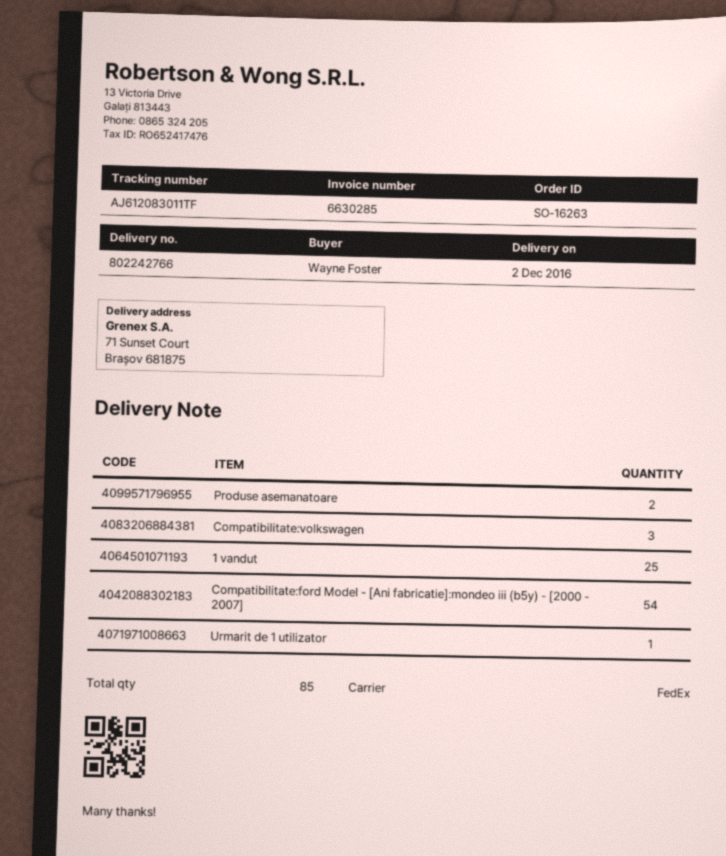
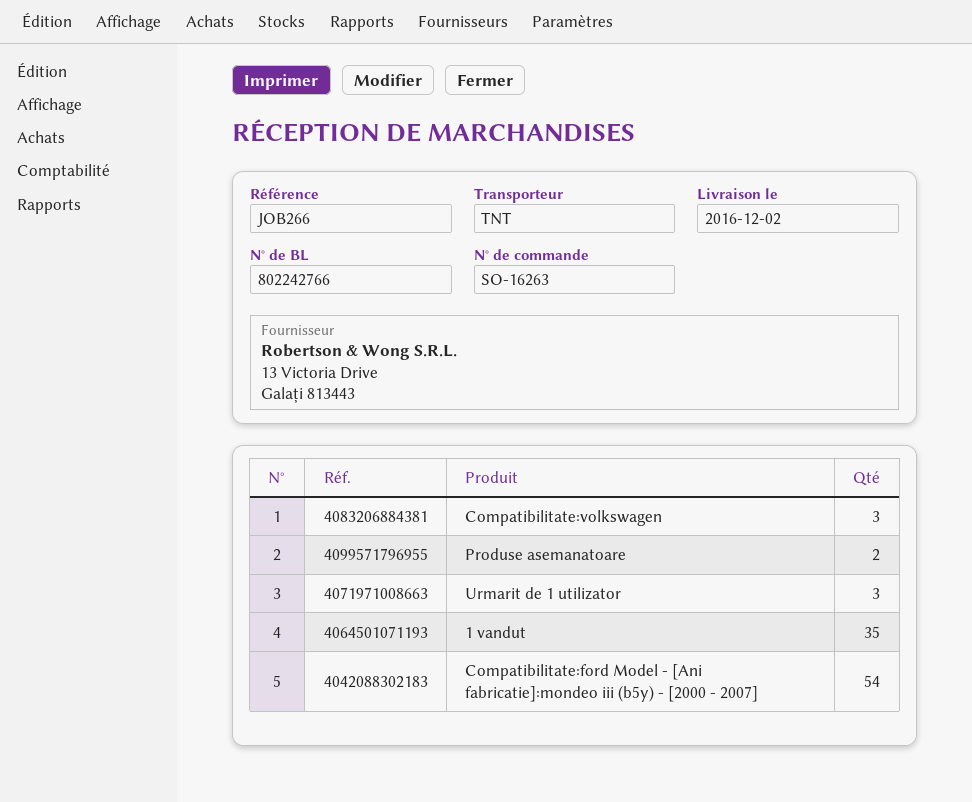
shipping method: FedEx -> TNT
1 vandut: 25 -> 35
Urmarit de 1 utilizator: 1 -> 3

